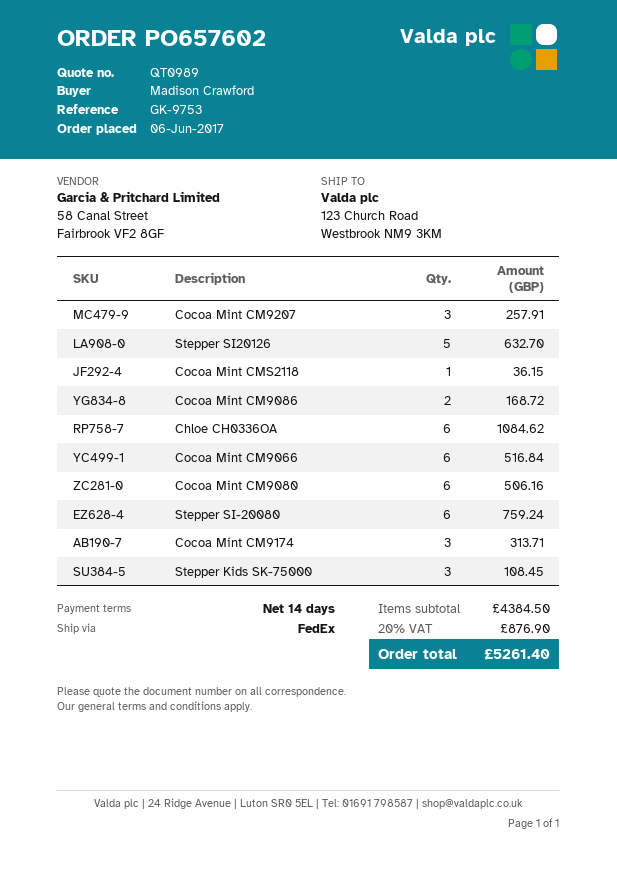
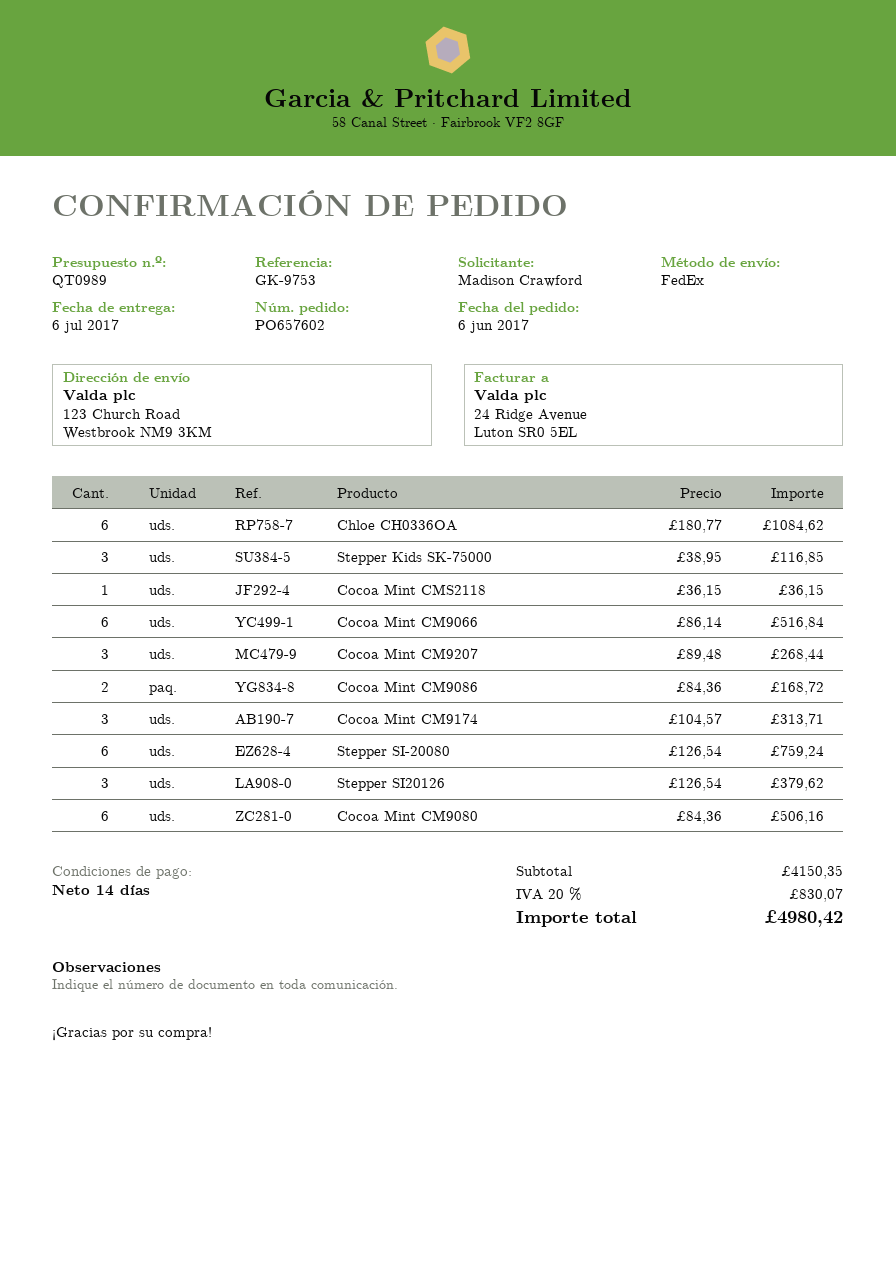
Cocoa Mint CM9207: 3 for 257.91 -> 3 for 268.44
Stepper SI20126: 5 for 632.70 -> 3 for 379.62
Stepper Kids SK-75000: 3 for 108.45 -> 3 for 116.85
subtotal: 4384.50 -> 4150.35
tax: 20% = 876.90 -> 20% = 830.07
total: 5261.40 -> 4980.42

